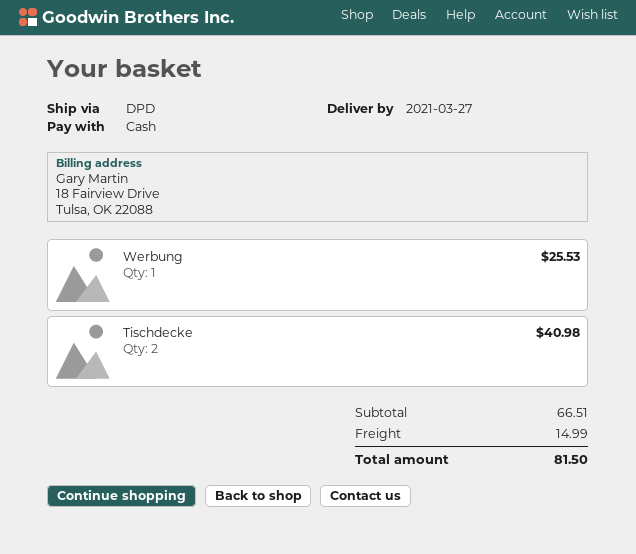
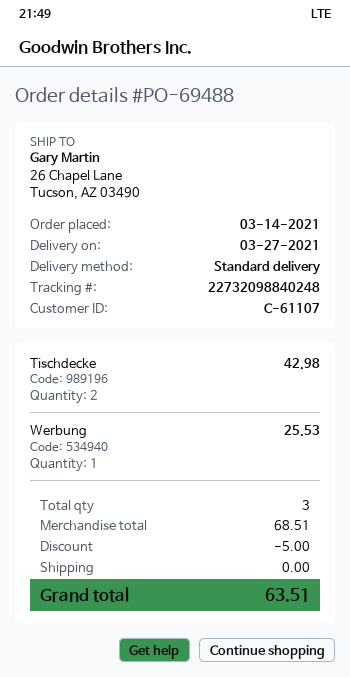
shipping method: DPD -> standard
Tischdecke: 2 for 40.98 -> 2 for 42.98
subtotal: 66.51 -> 68.51
discount: none -> 5.00
shipping: 14.99 -> 0.00
total: 81.50 -> 63.51

